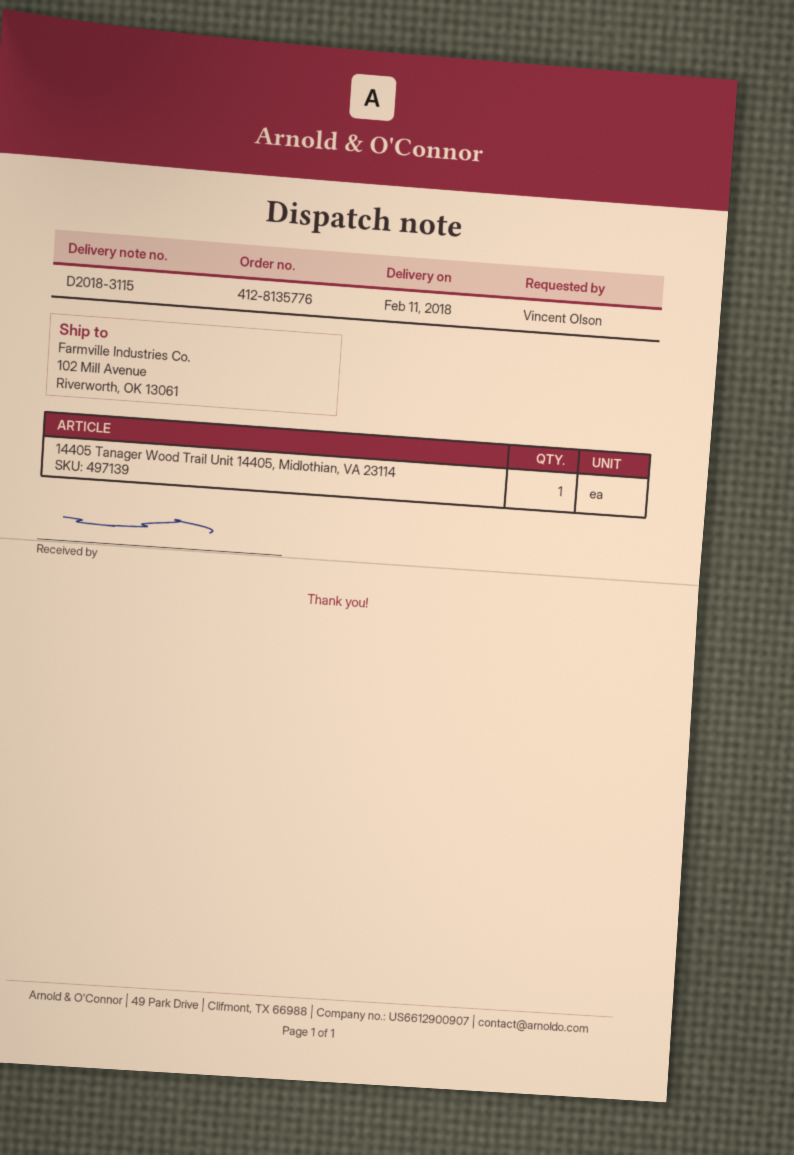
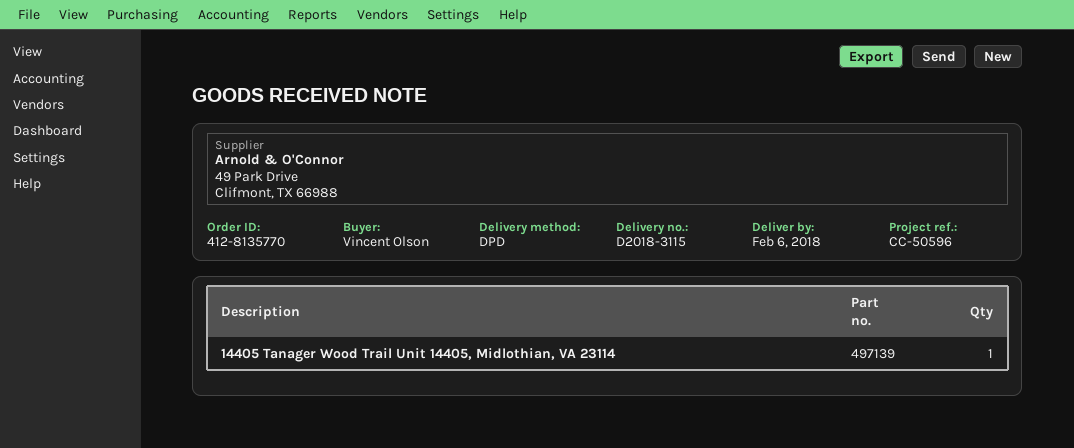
order number: 412-8135776 -> 412-8135770
delivery date: 2018-02-11 -> 2018-02-06

